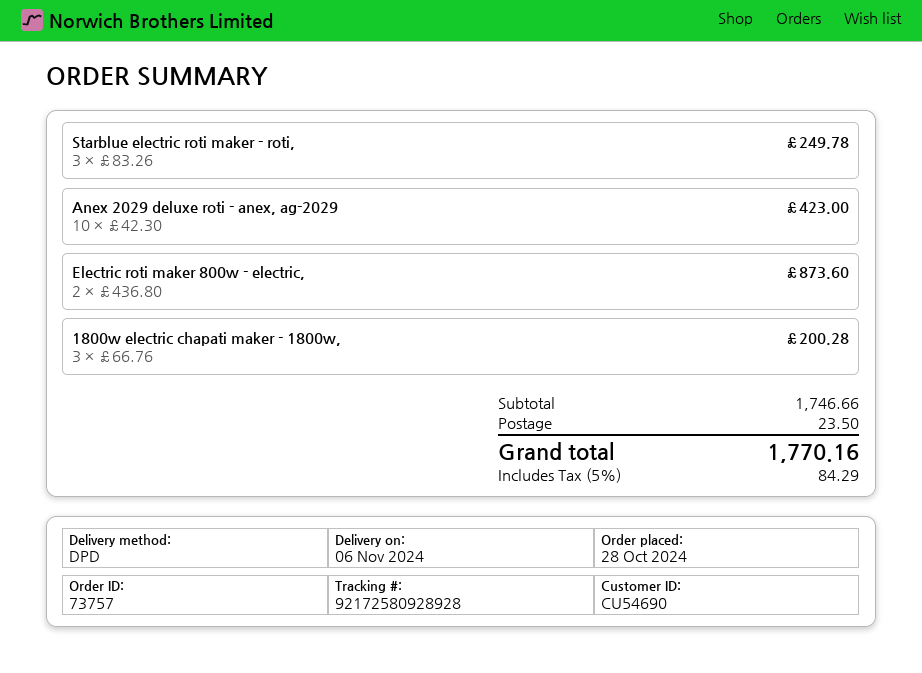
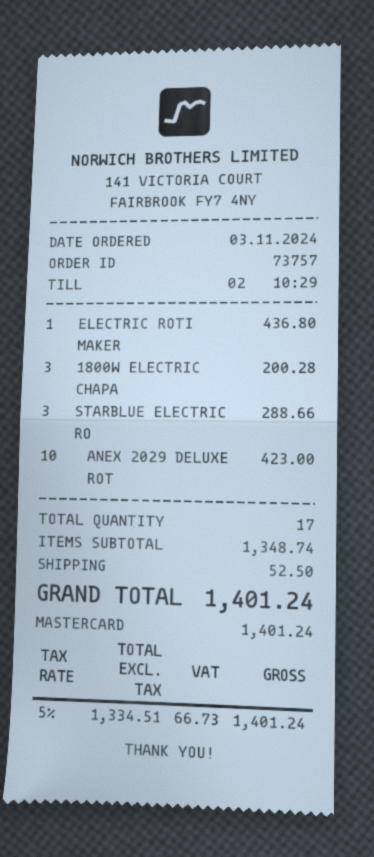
order date: 2024-10-28 -> 2024-11-03
Starblue electric roti maker - roti,: 3 for 249.78 -> 3 for 288.66
Electric roti maker 800w - electric,: 2 for 873.60 -> 1 for 436.80
subtotal: 1746.66 -> 1348.74
shipping: 23.50 -> 52.50
tax: 5% = 84.29 -> 5% = 66.73
total: 1770.16 -> 1401.24

